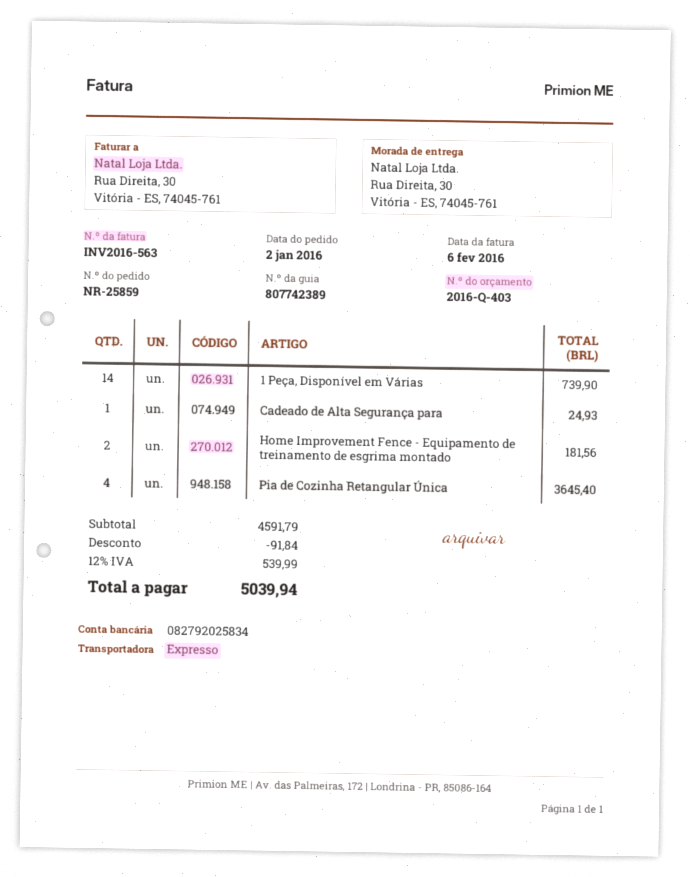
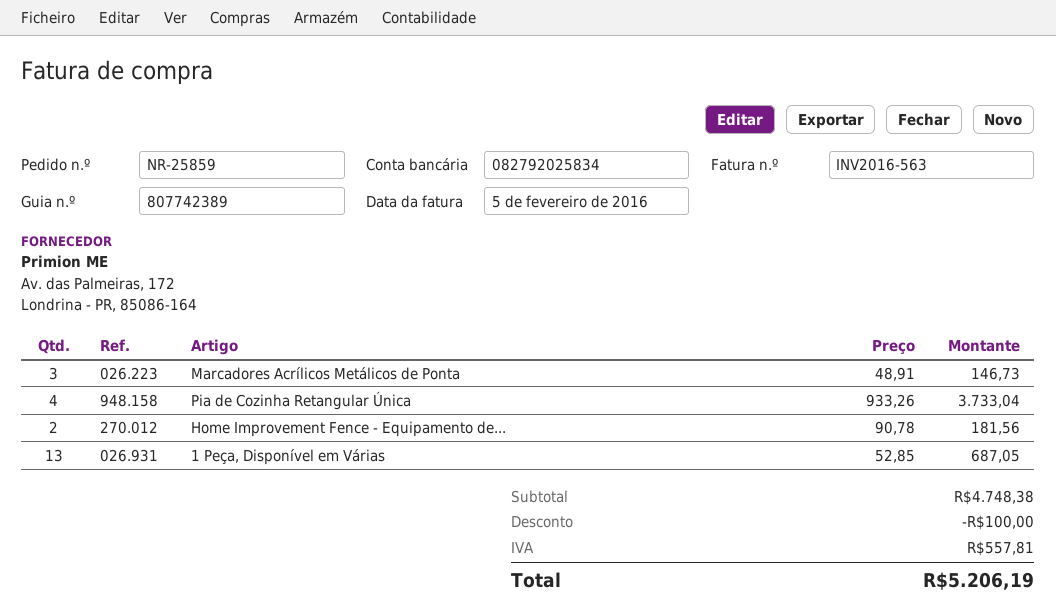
invoice date: 2016-02-06 -> 2016-02-05
1 Peça, Disponível em Várias: 14 for 739.90 -> 13 for 687.05
Cadeado de Alta Segurança para: 1 for 24.93 -> none
Pia de Cozinha Retangular Única: 4 for 3645.40 -> 4 for 3733.04
Marcadores Acrílicos Metálicos de Ponta: none -> 3 for 146.73
subtotal: 4591.79 -> 4748.38
discount: 91.84 -> 100.00
tax: 539.99 -> 557.81
total: 5039.94 -> 5206.19

